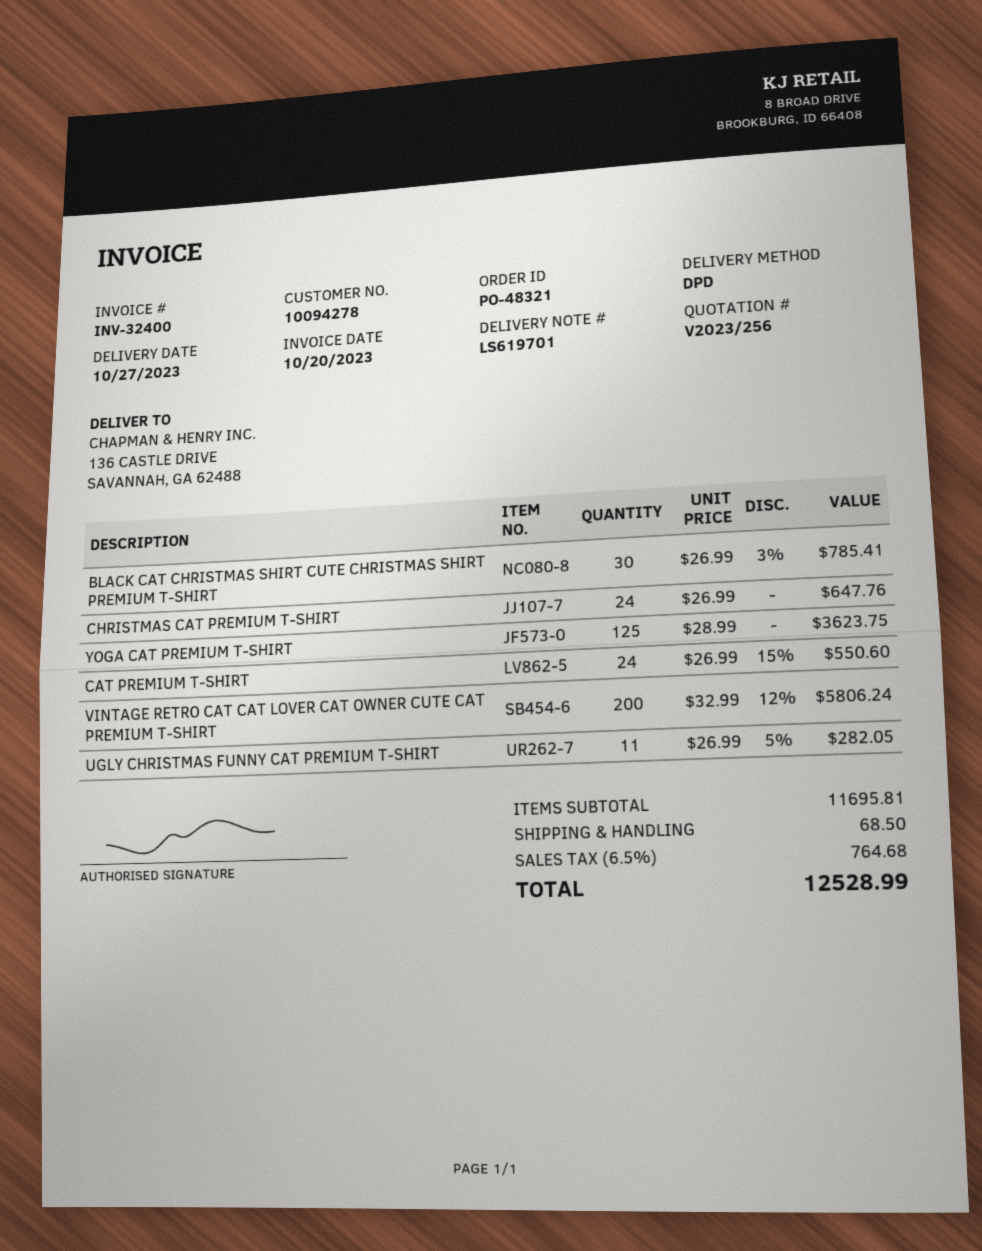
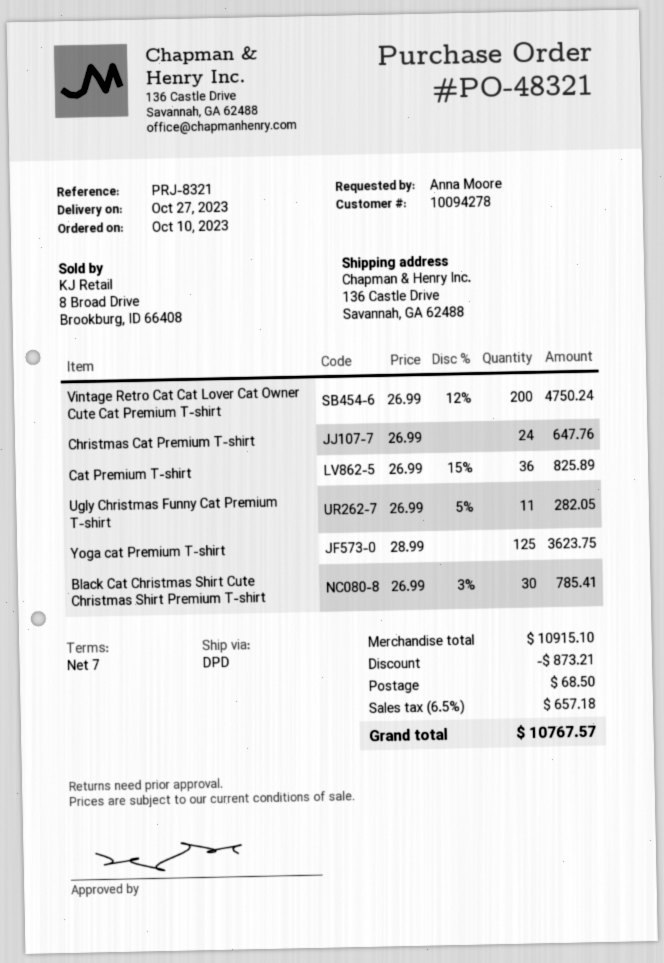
CAT PREMIUM T-SHIRT: 24 x 26.99 - 15% = 550.60 -> 36 x 26.99 - 15% = 825.89
VINTAGE RETRO CAT CAT LOVER CAT OWNER CUTE CAT PREMIUM T-SHIRT: 200 x 32.99 - 12% = 5806.24 -> 200 x 26.99 - 12% = 4750.24
subtotal: 11695.81 -> 10915.10
discount: none -> 873.21
tax: 6.5% = 764.68 -> 6.5% = 657.18
total: 12528.99 -> 10767.57

